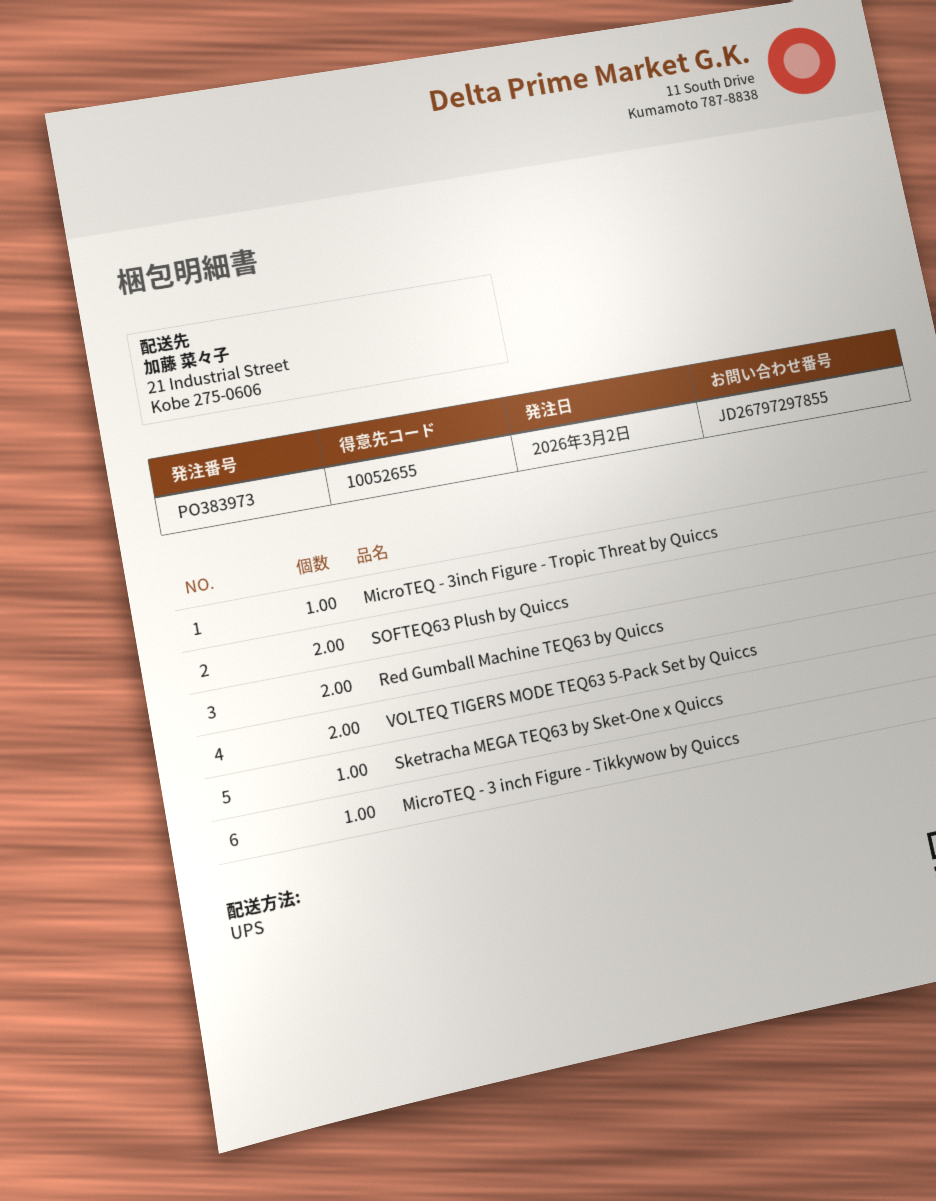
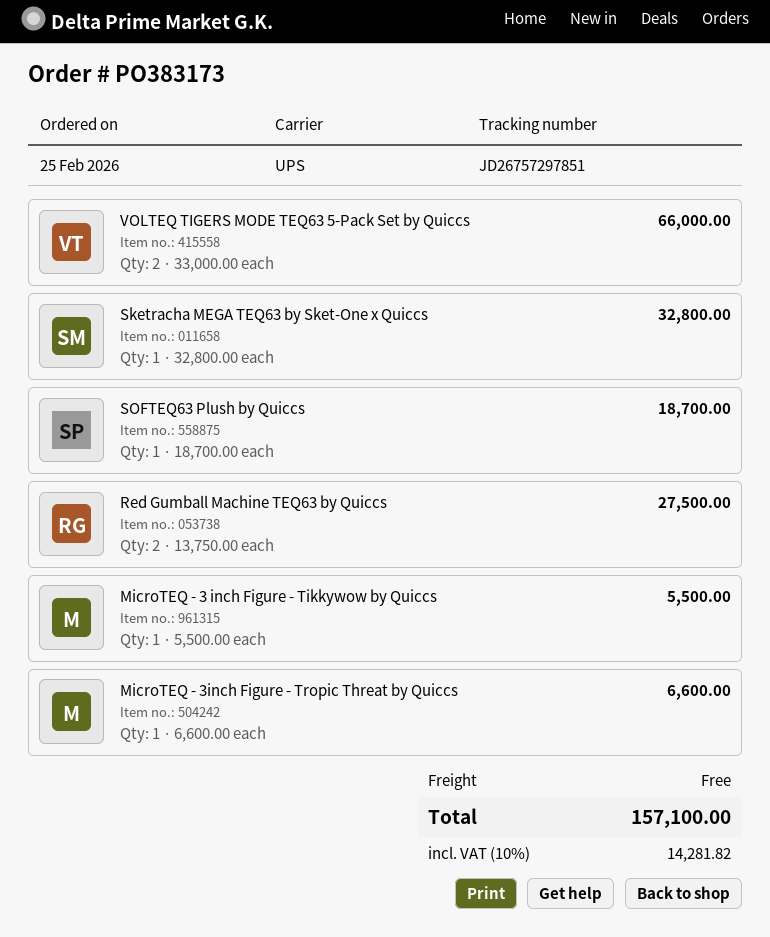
order number: PO383973 -> PO383173
order date: 2026-03-02 -> 2026-02-25
tracking number: JD26797297855 -> JD26757297851
SOFTEQ63 Plush by Quiccs: 2 -> 1

